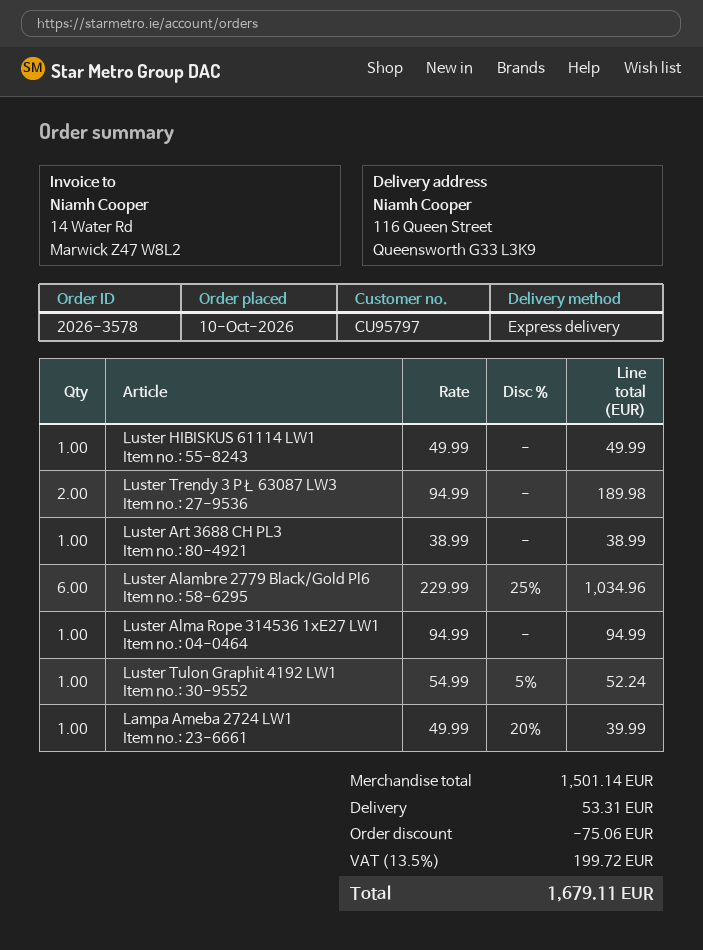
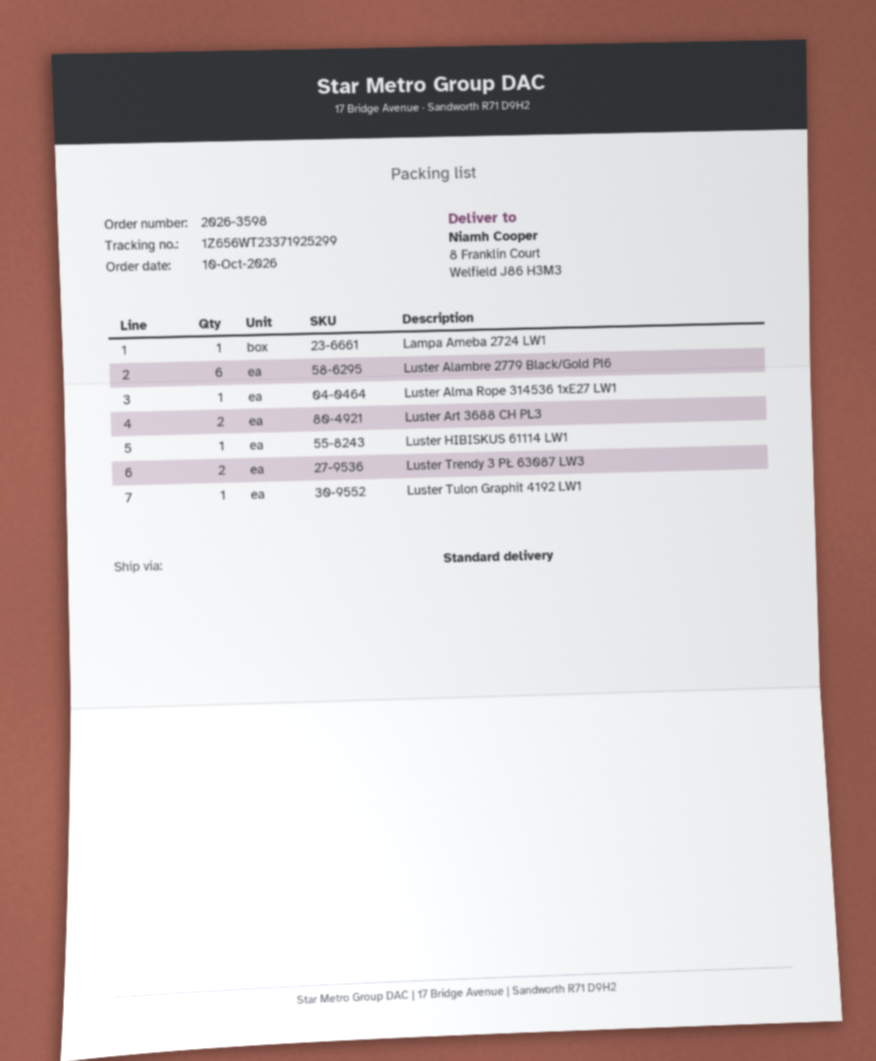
order number: 2026-3578 -> 2026-3598
shipping method: express -> standard
ship to: 116 Queen Street, Queensworth G33 L3K9 -> 8 Franklin Court, Welfield J86 H3M3
Luster Art 3688 CH PL3: 1 -> 2

